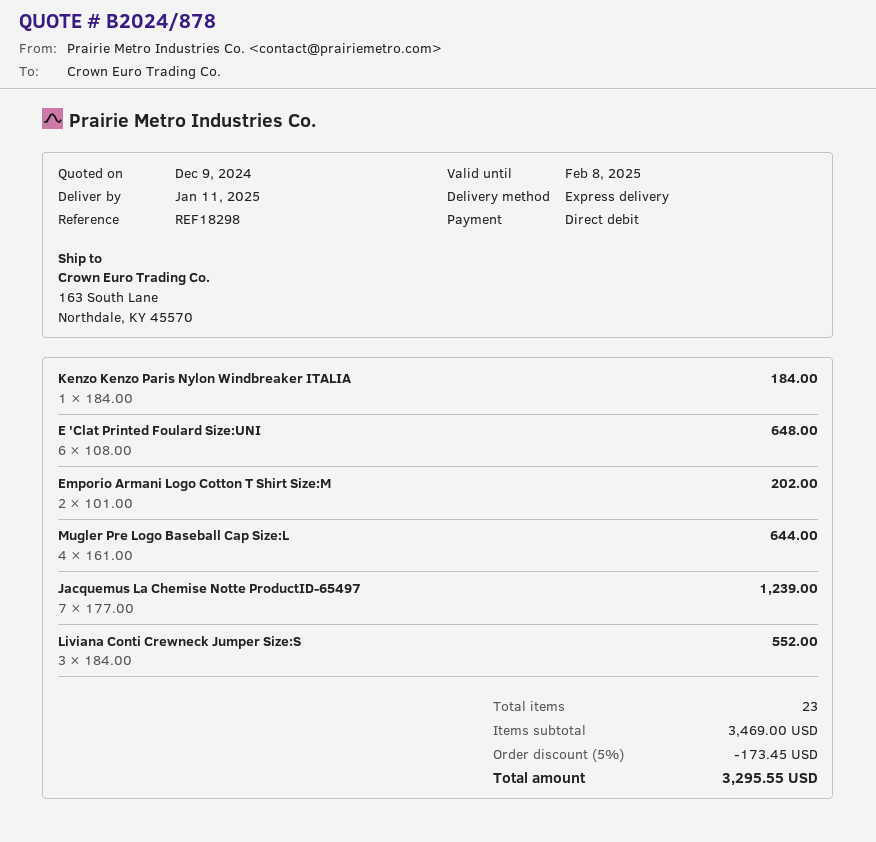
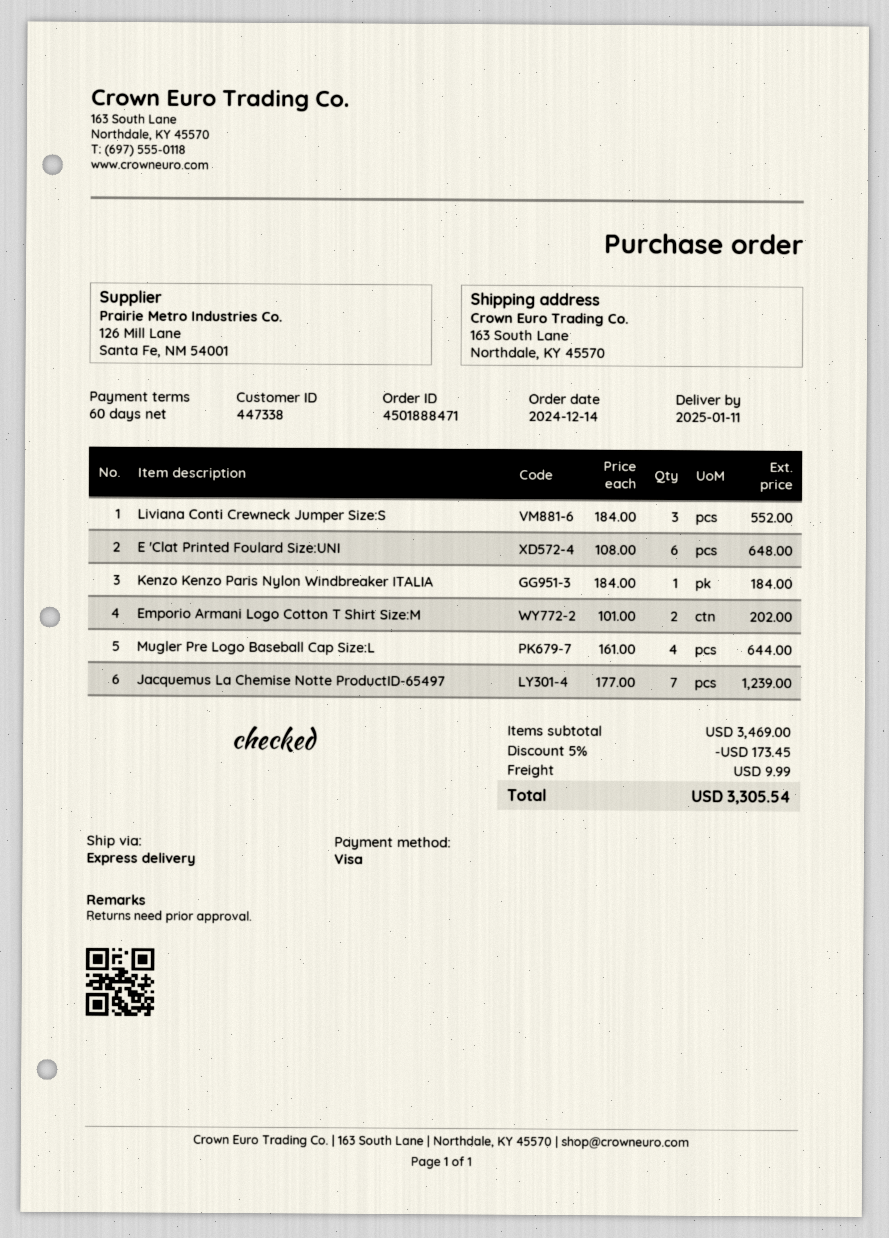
payment method: direct debit -> Visa
shipping: none -> 9.99
total: 3295.55 -> 3305.54

